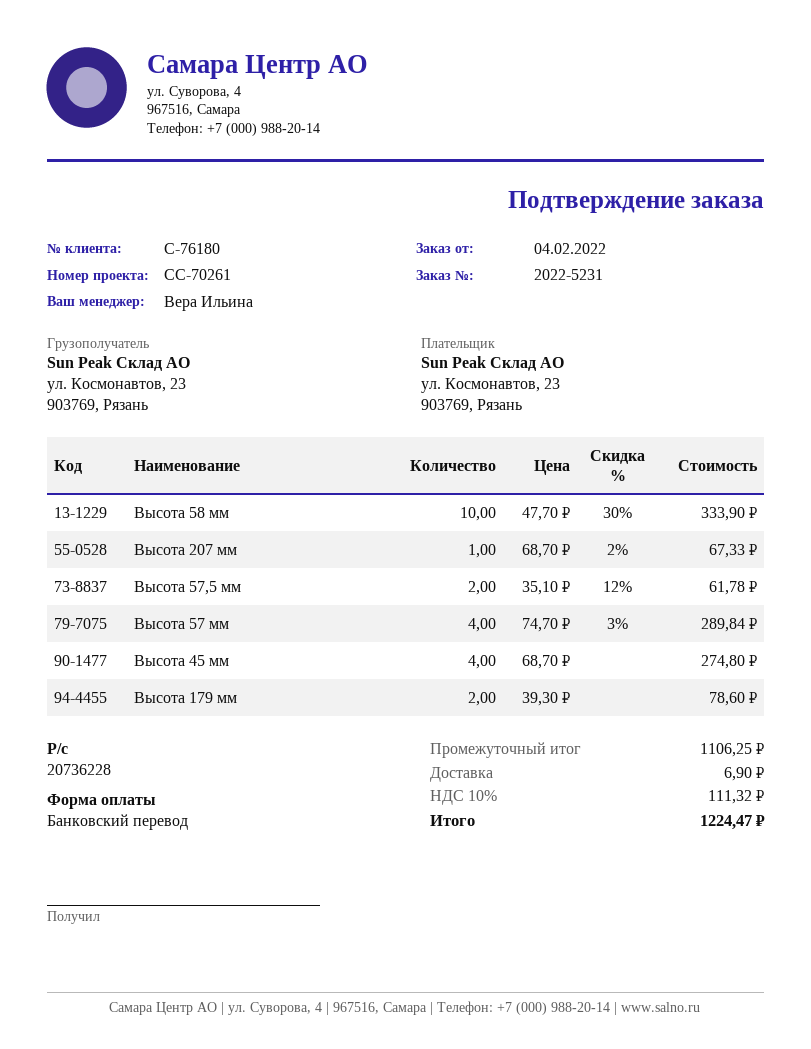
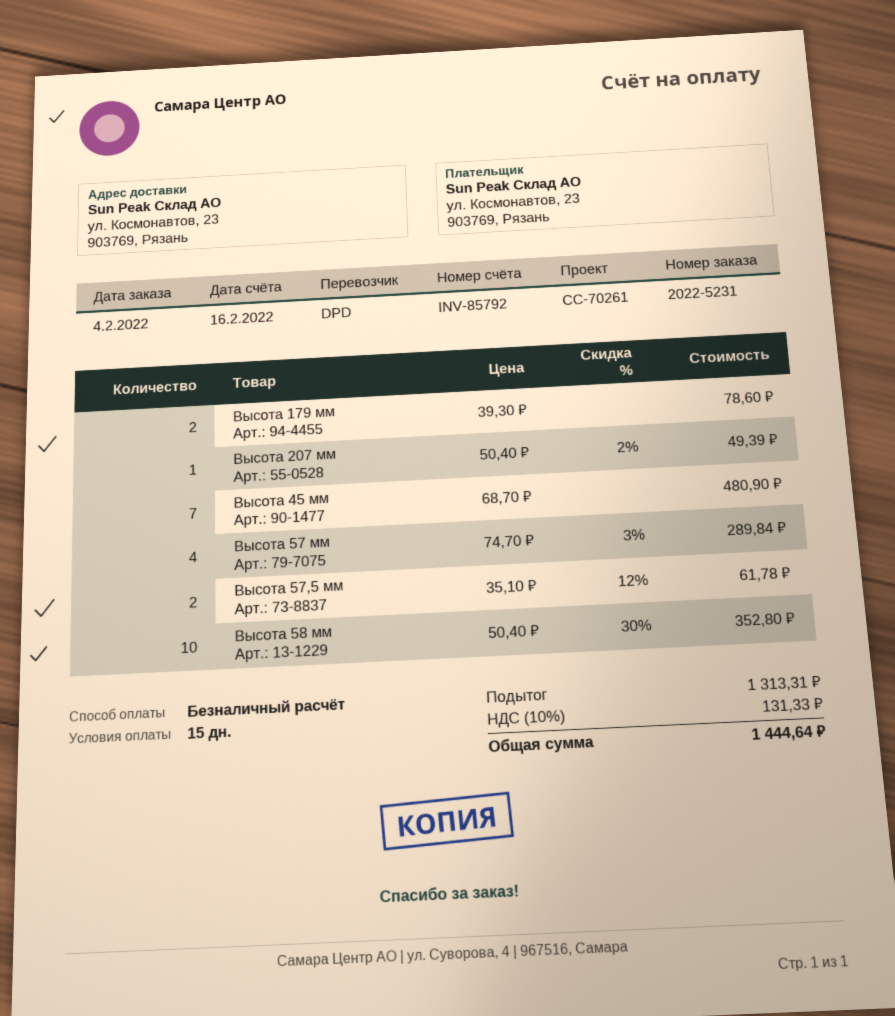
Высота 58 мм: 10 x 47.70 - 30% = 333.90 -> 10 x 50.40 - 30% = 352.80
Высота 207 мм: 1 x 68.70 - 2% = 67.33 -> 1 x 50.40 - 2% = 49.39
Высота 45 мм: 4 x 68.70 = 274.80 -> 7 x 68.70 = 480.90
subtotal: 1106.25 -> 1313.31
shipping: 6.90 -> none
tax: 10% = 111.32 -> 10% = 131.33
total: 1224.47 -> 1444.64

